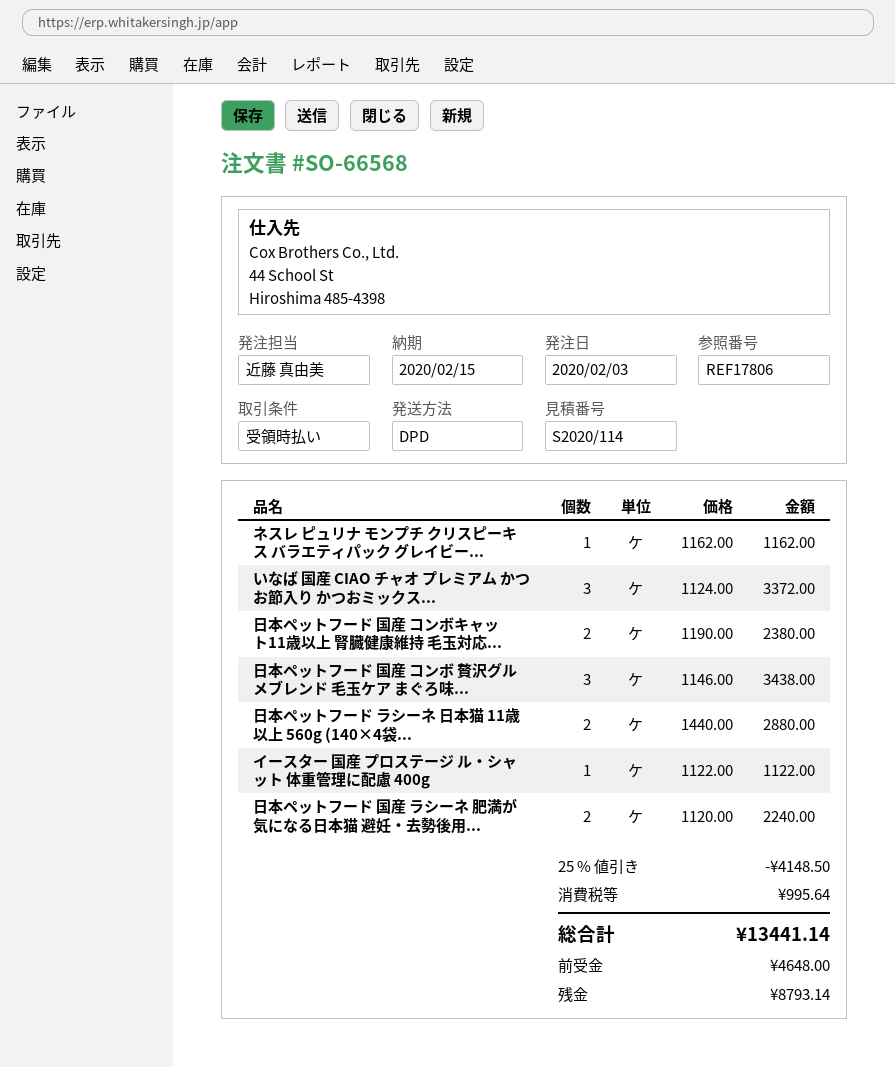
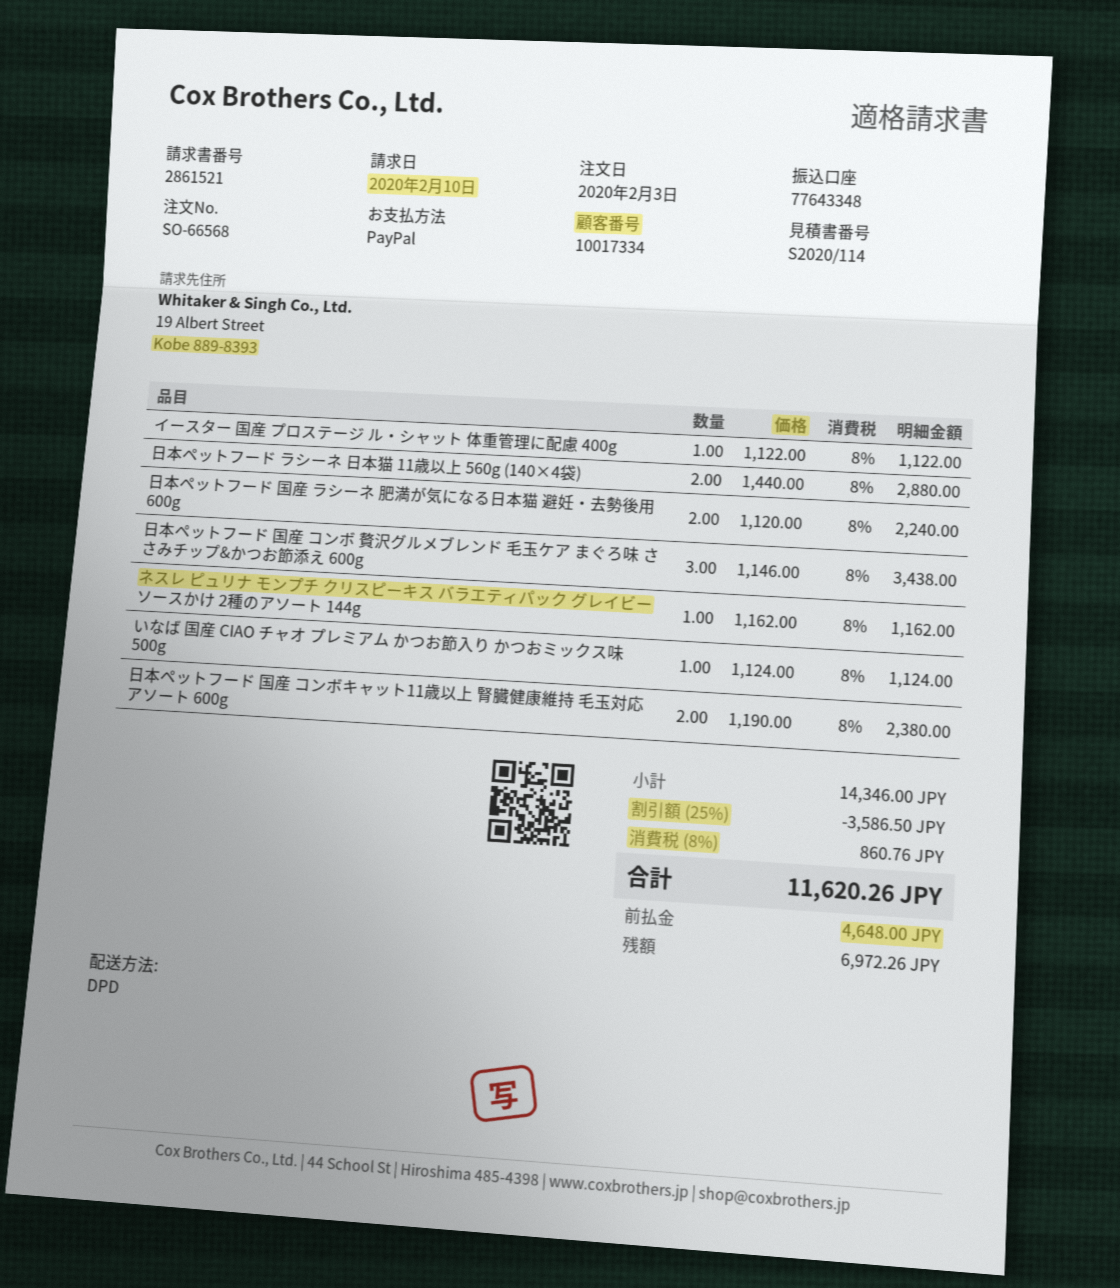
いなば 国産 CIAO チャオ プレミアム かつお節入り かつおミックス...: 3 x 1124.00 = 3372.00 -> 1 x 1124.00 = 1124.00
discount: 25% = 4148.50 -> 25% = 3586.50
tax: 995.64 -> 860.76
total: 13441.14 -> 11620.26
balance: 8793.14 -> 6972.26

